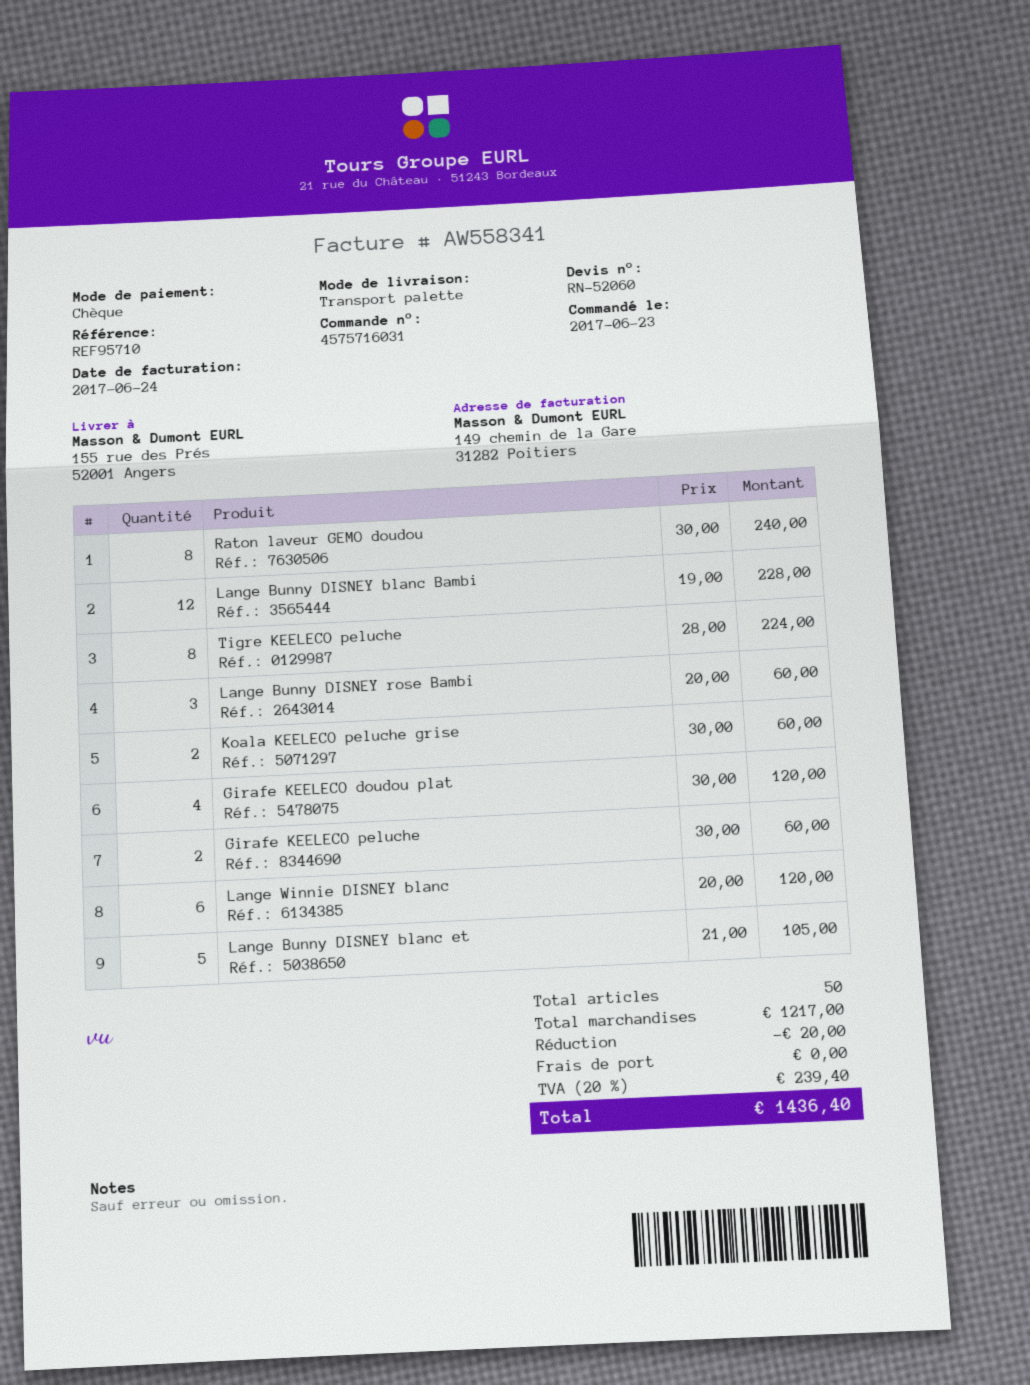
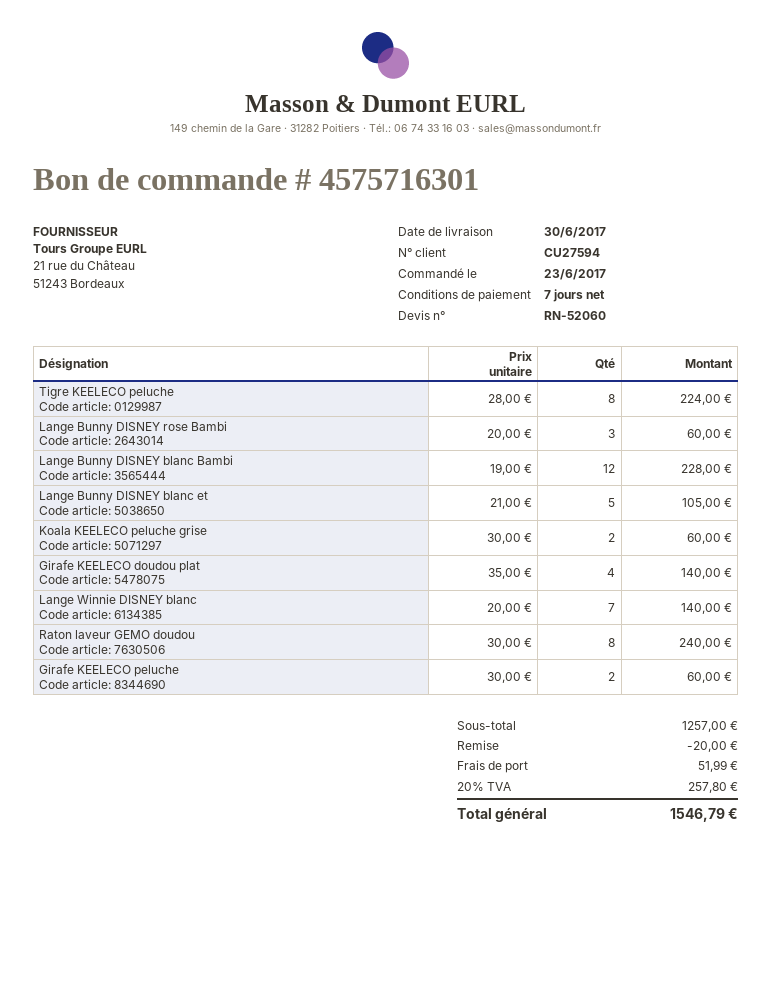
order number: 4575716031 -> 4575716301
Girafe KEELECO doudou plat: 4 x 30.00 = 120.00 -> 4 x 35.00 = 140.00
Lange Winnie DISNEY blanc: 6 x 20.00 = 120.00 -> 7 x 20.00 = 140.00
subtotal: 1217.00 -> 1257.00
shipping: 0.00 -> 51.99
tax: 20% = 239.40 -> 20% = 257.80
total: 1436.40 -> 1546.79

